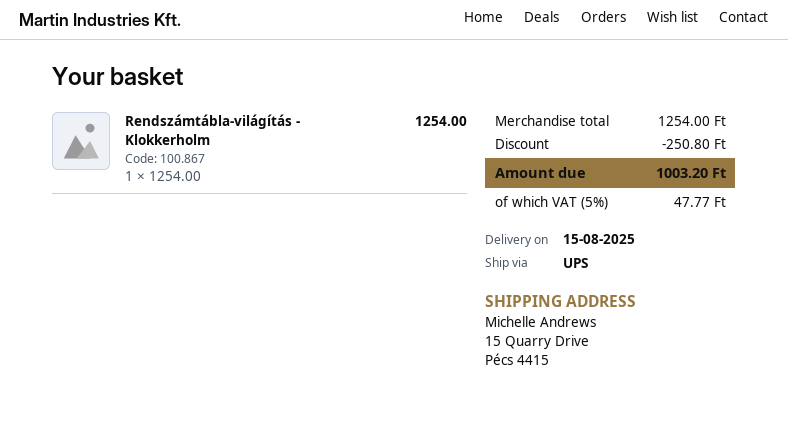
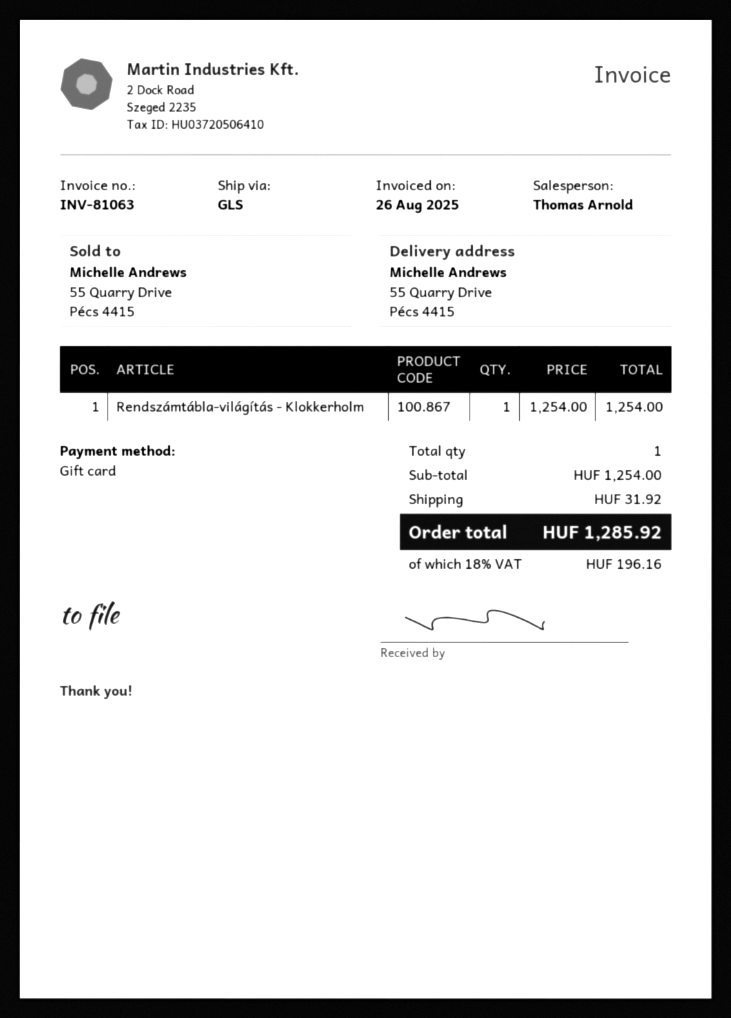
shipping method: UPS -> GLS
ship to: 15 Quarry Drive, Pécs 4415 -> 55 Quarry Drive, Pécs 4415
discount: 250.80 -> none
shipping: none -> 31.92
tax: 5% = 47.77 -> 18% = 196.16
total: 1003.20 -> 1285.92

